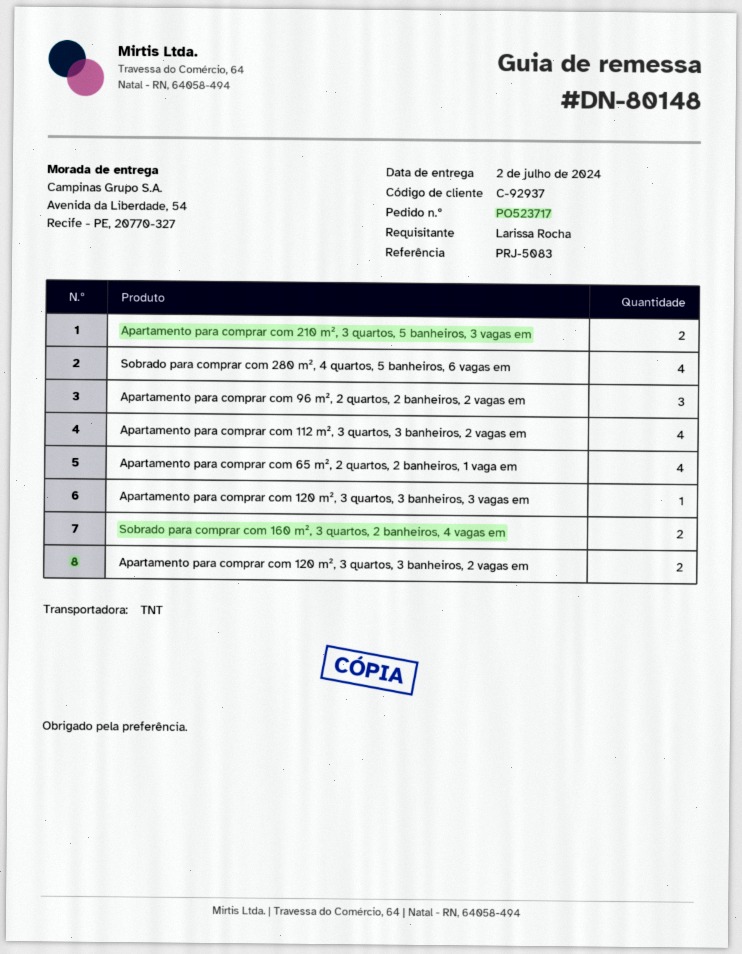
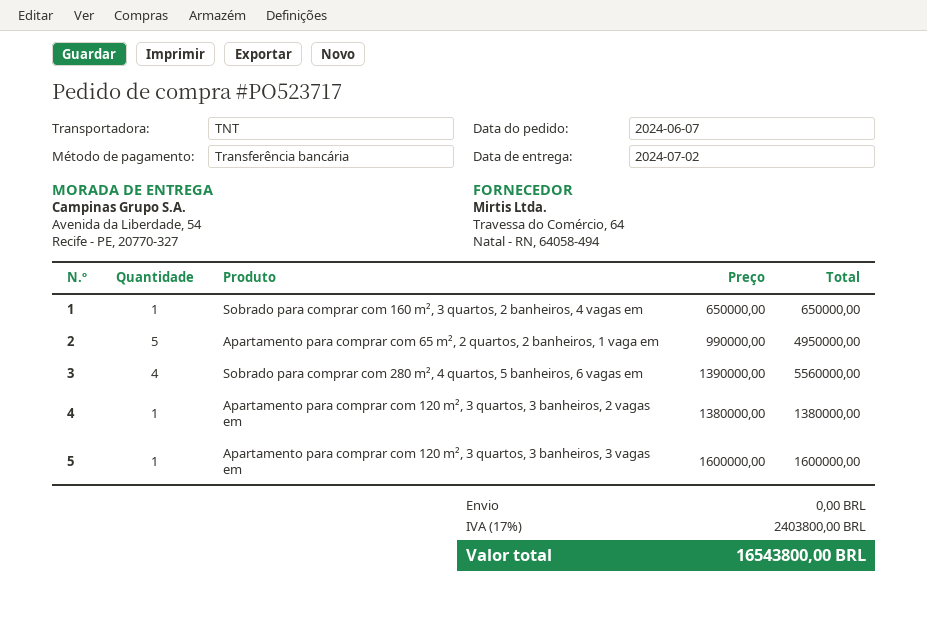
Apartamento para comprar com 210 m², 3 quartos, 5 banheiros, 3 vagas em: 2 -> none
Apartamento para comprar com 96 m², 2 quartos, 2 banheiros, 2 vagas em: 3 -> none
Apartamento para comprar com 112 m², 3 quartos, 3 banheiros, 2 vagas em: 4 -> none
Apartamento para comprar com 65 m², 2 quartos, 2 banheiros, 1 vaga em: 4 -> 5
Sobrado para comprar com 160 m², 3 quartos, 2 banheiros, 4 vagas em: 2 -> 1
Apartamento para comprar com 120 m², 3 quartos, 3 banheiros, 2 vagas em: 2 -> 1

